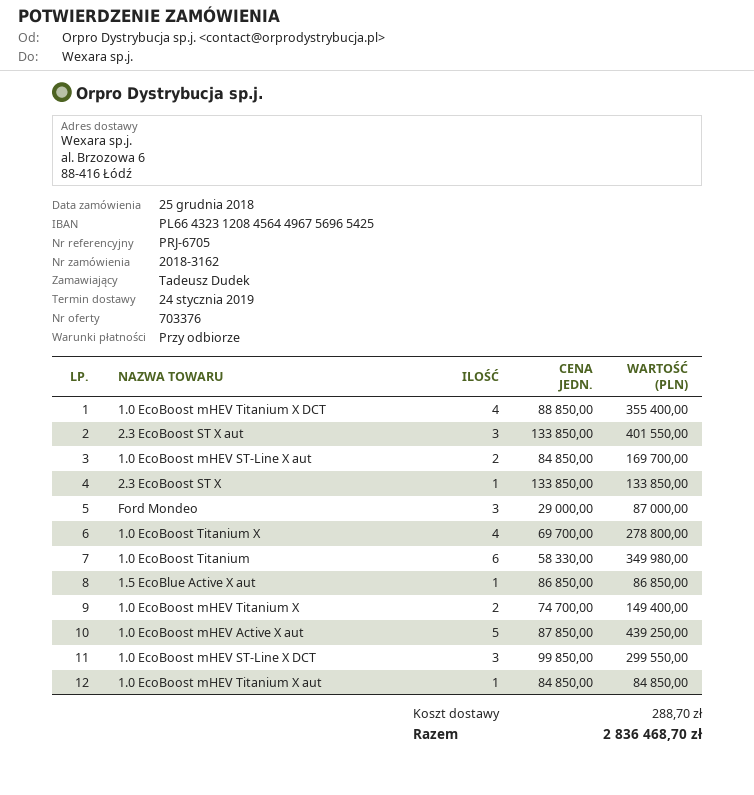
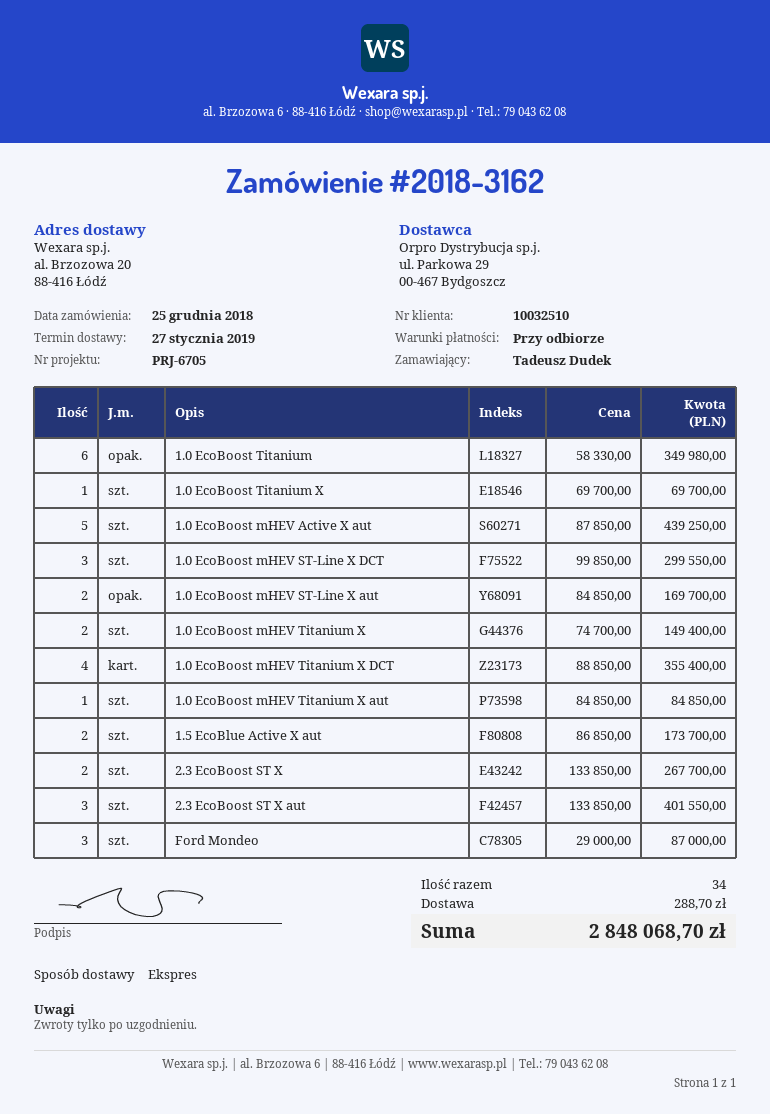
delivery date: 2019-01-24 -> 2019-01-27
ship to: al. Brzozowa 6, 88-416 Łódź -> al. Brzozowa 20, 88-416 Łódź
2.3 EcoBoost ST X: 1 x 133850.00 = 133850.00 -> 2 x 133850.00 = 267700.00
1.0 EcoBoost Titanium X: 4 x 69700.00 = 278800.00 -> 1 x 69700.00 = 69700.00
1.5 EcoBlue Active X aut: 1 x 86850.00 = 86850.00 -> 2 x 86850.00 = 173700.00
total: 2836468.70 -> 2848068.70

